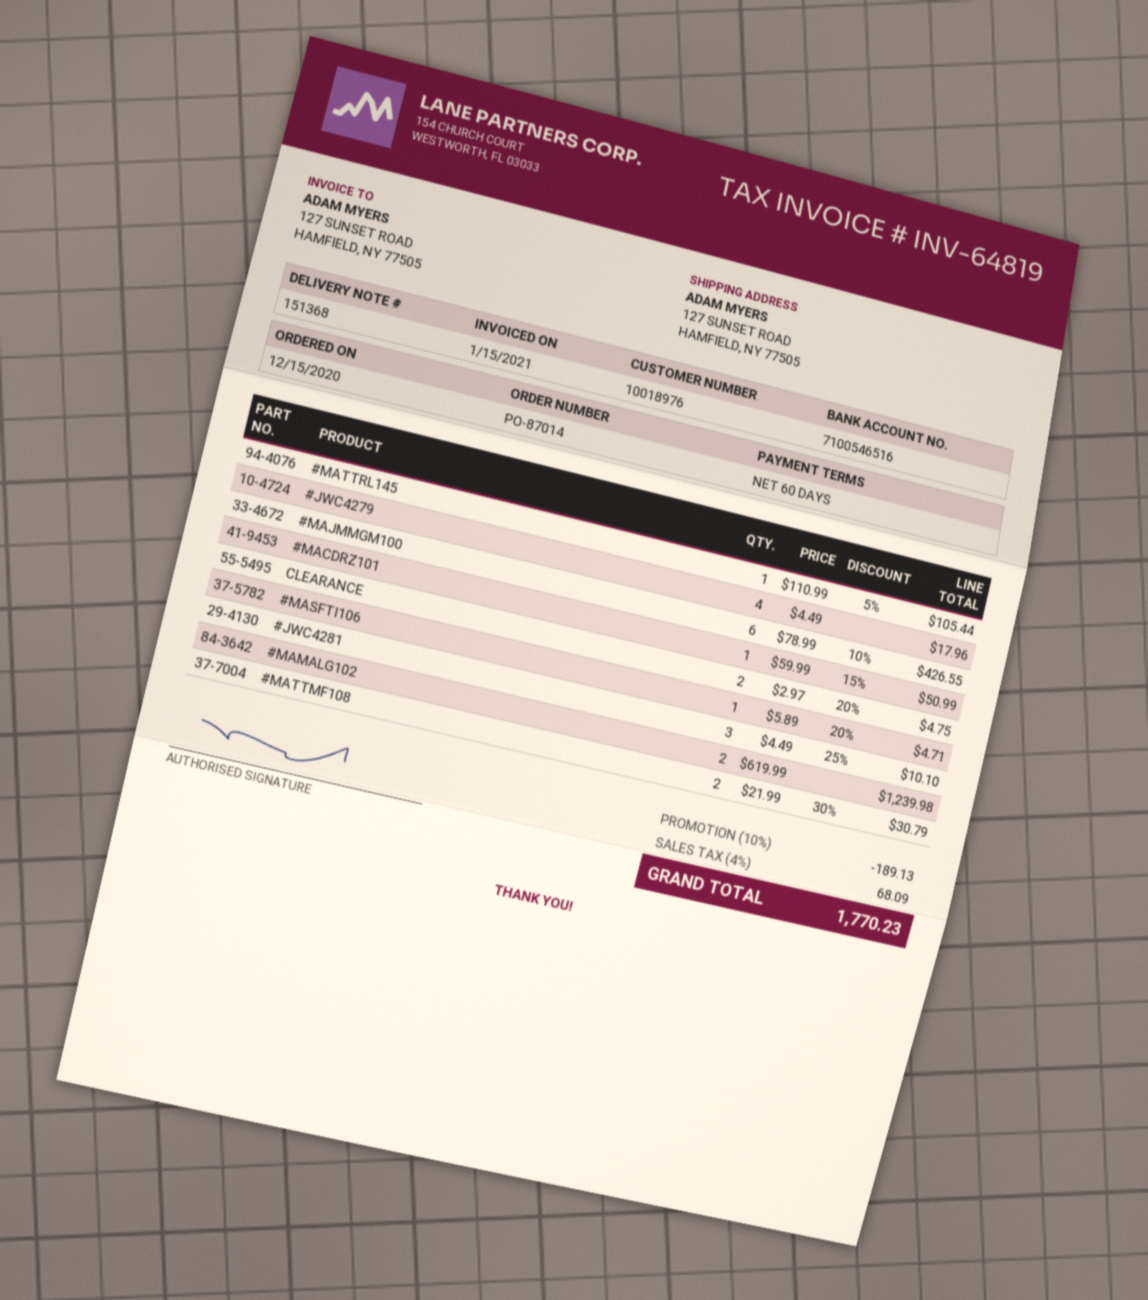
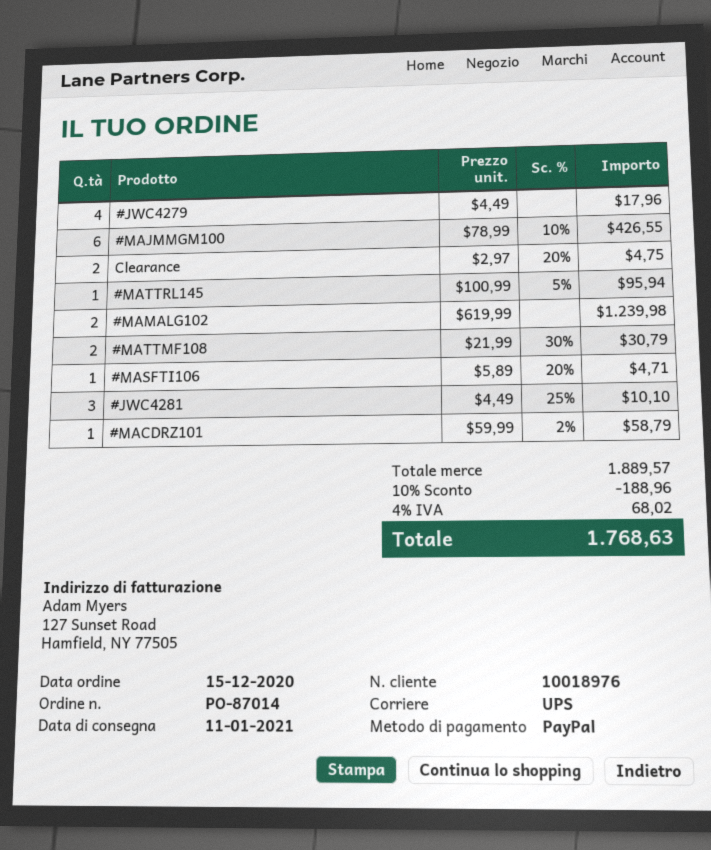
#MATTRL145: 1 x 110.99 - 5% = 105.44 -> 1 x 100.99 - 5% = 95.94
#MACDRZ101: 1 x 59.99 - 15% = 50.99 -> 1 x 59.99 - 2% = 58.79
discount: 10% = 189.13 -> 10% = 188.96
tax: 4% = 68.09 -> 4% = 68.02
total: 1770.23 -> 1768.63

